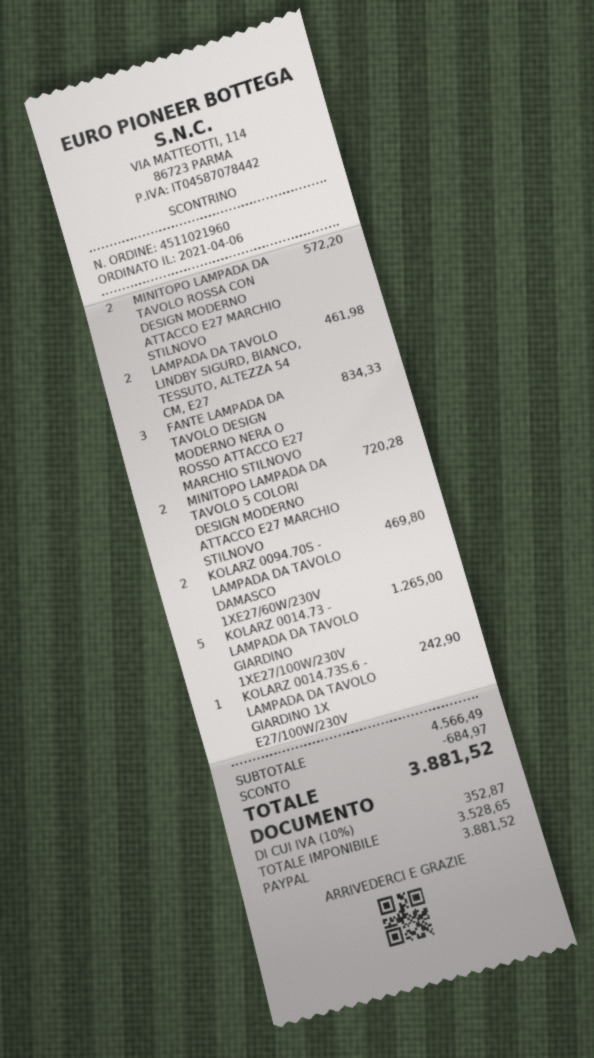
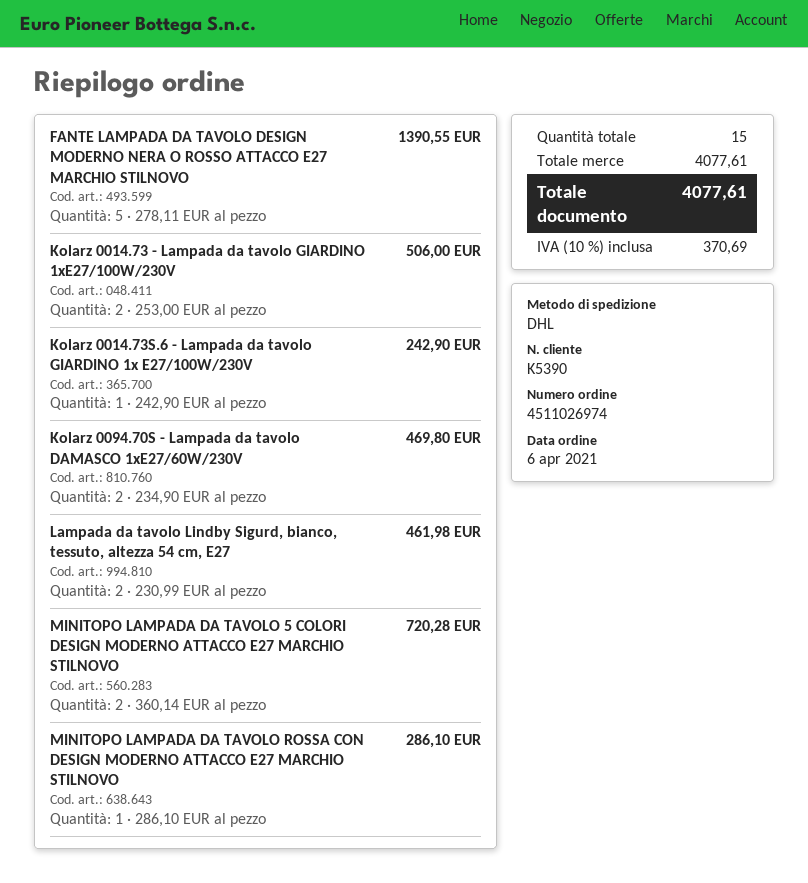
order number: 4511021960 -> 4511026974
MINITOPO LAMPADA DA TAVOLO ROSSA CON DESIGN MODERNO ATTACCO E27 MARCHIO STILNOVO: 2 for 572.20 -> 1 for 286.10
FANTE LAMPADA DA TAVOLO DESIGN MODERNO NERA O ROSSO ATTACCO E27 MARCHIO STILNOVO: 3 for 834.33 -> 5 for 1390.55
KOLARZ 0014.73 - LAMPADA DA TAVOLO GIARDINO 1XE27/100W/230V: 5 for 1265.00 -> 2 for 506.00
subtotal: 4566.49 -> 4077.61
discount: 684.97 -> none
tax: 10% = 352.87 -> 10% = 370.69
total: 3881.52 -> 4077.61

